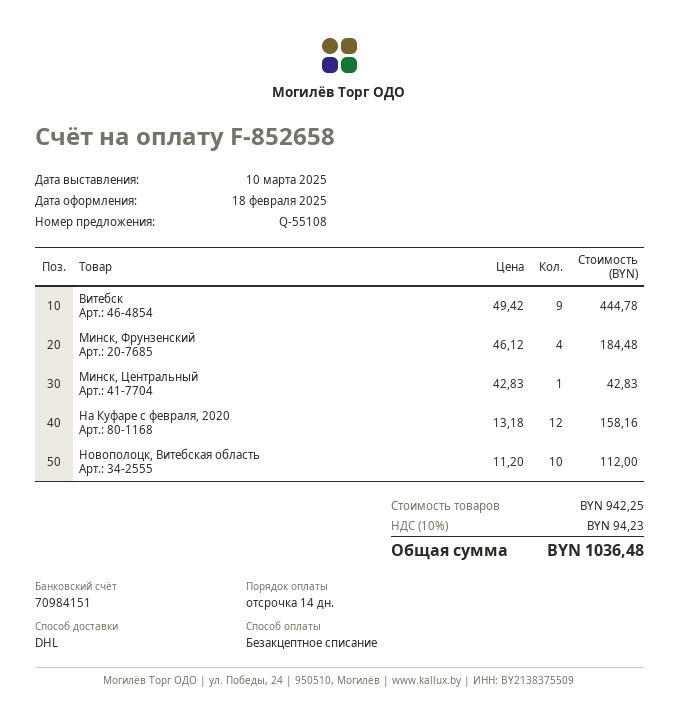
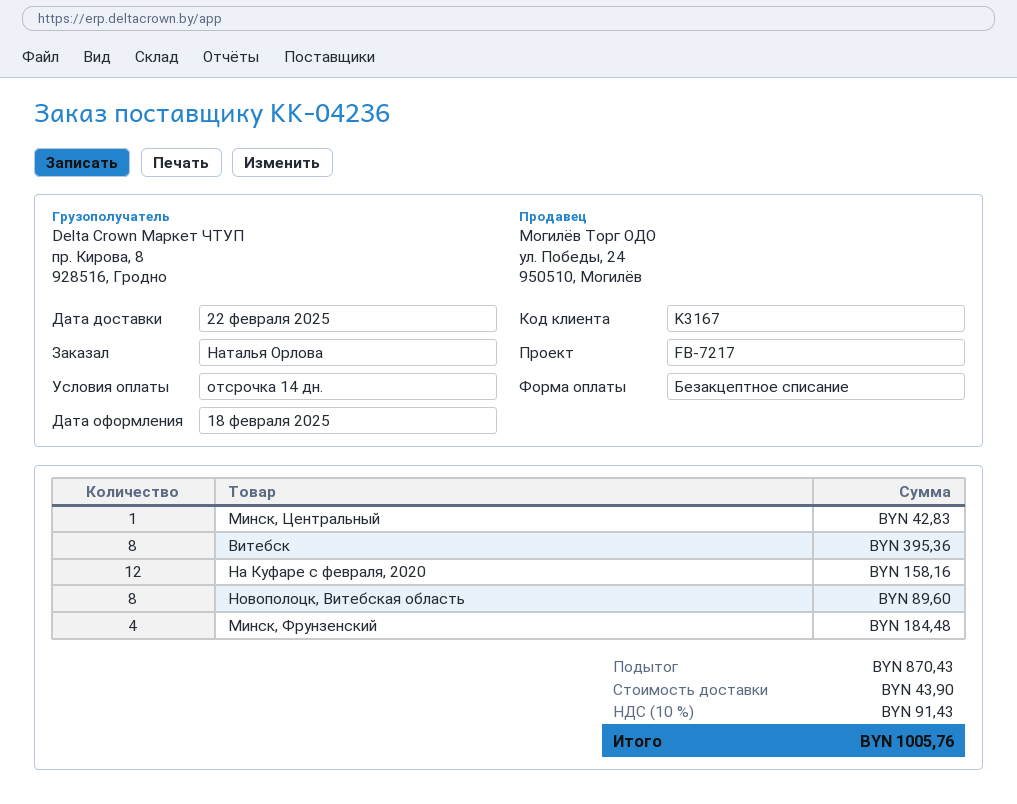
Витебск: 9 for 444.78 -> 8 for 395.36
Новополоцк, Витебская область: 10 for 112.00 -> 8 for 89.60
subtotal: 942.25 -> 870.43
shipping: none -> 43.90
tax: 10% = 94.23 -> 10% = 91.43
total: 1036.48 -> 1005.76

